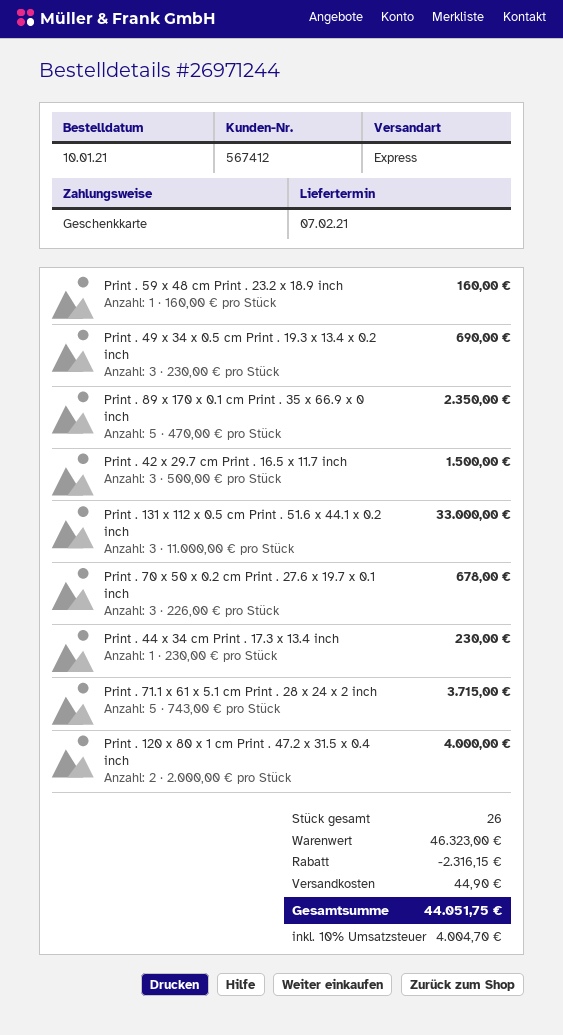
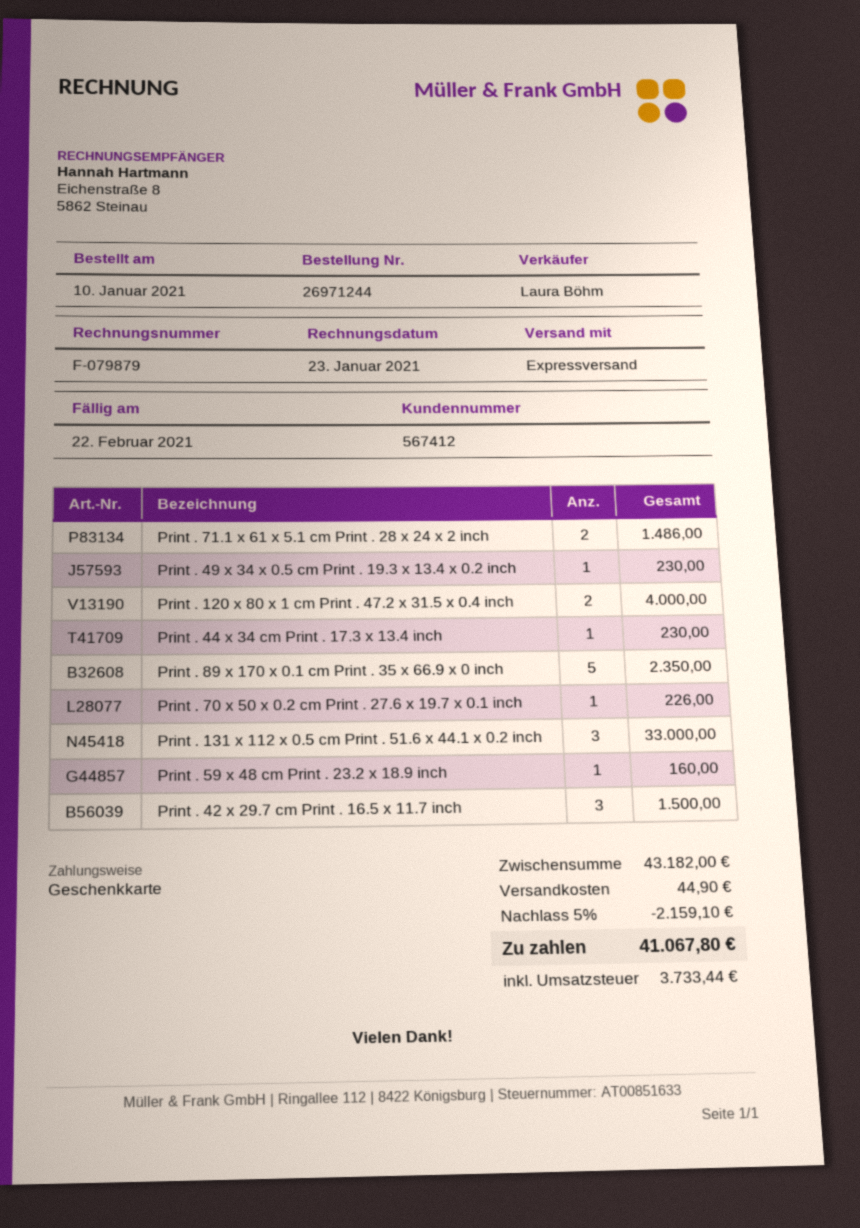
Print . 49 x 34 x 0.5 cm Print . 19.3 x 13.4 x 0.2 inch: 3 for 690.00 -> 1 for 230.00
Print . 70 x 50 x 0.2 cm Print . 27.6 x 19.7 x 0.1 inch: 3 for 678.00 -> 1 for 226.00
Print . 71.1 x 61 x 5.1 cm Print . 28 x 24 x 2 inch: 5 for 3715.00 -> 2 for 1486.00
subtotal: 46323.00 -> 43182.00
discount: 2316.15 -> 2159.10
tax: 4004.70 -> 3733.44
total: 44051.75 -> 41067.80

